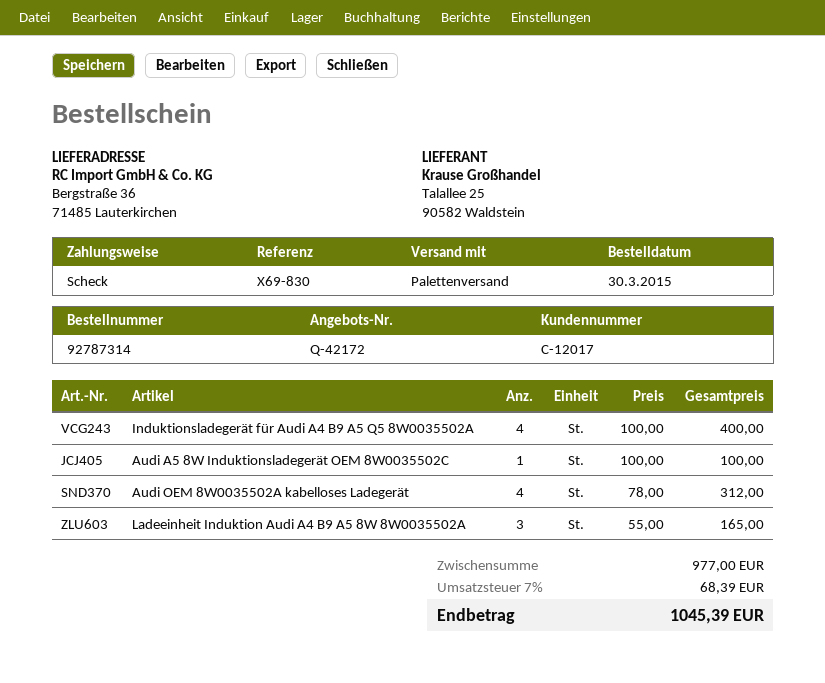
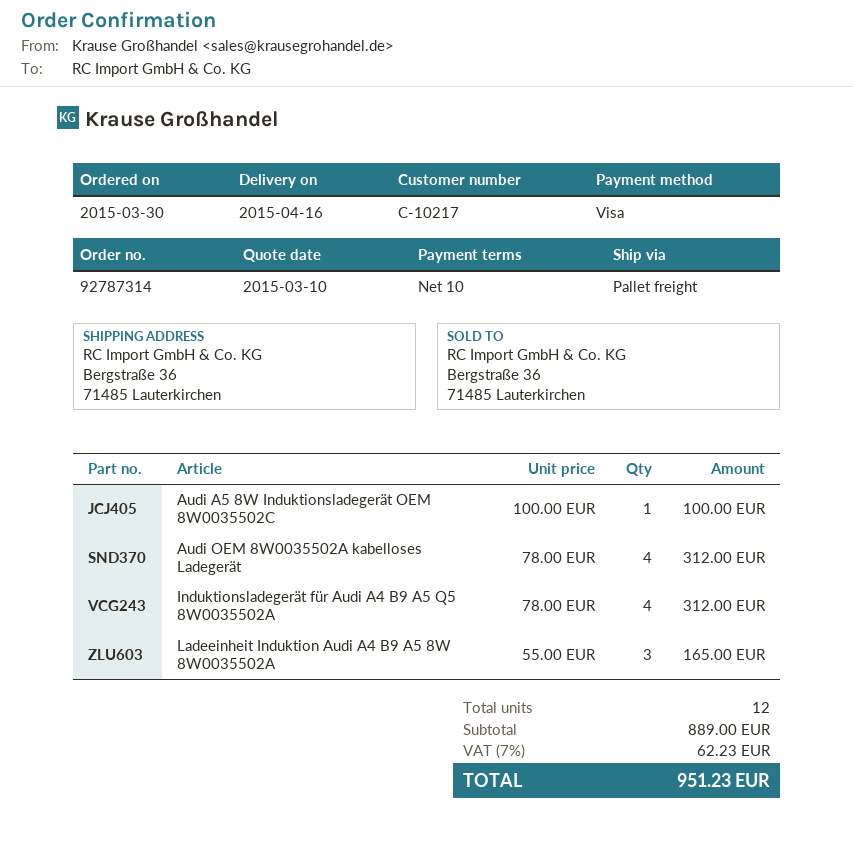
customer number: C-12017 -> C-10217
payment method: cheque -> Visa
Induktionsladegerät für Audi A4 B9 A5 Q5 8W0035502A: 4 x 100.00 = 400.00 -> 4 x 78.00 = 312.00
subtotal: 977.00 -> 889.00
tax: 7% = 68.39 -> 7% = 62.23
total: 1045.39 -> 951.23

